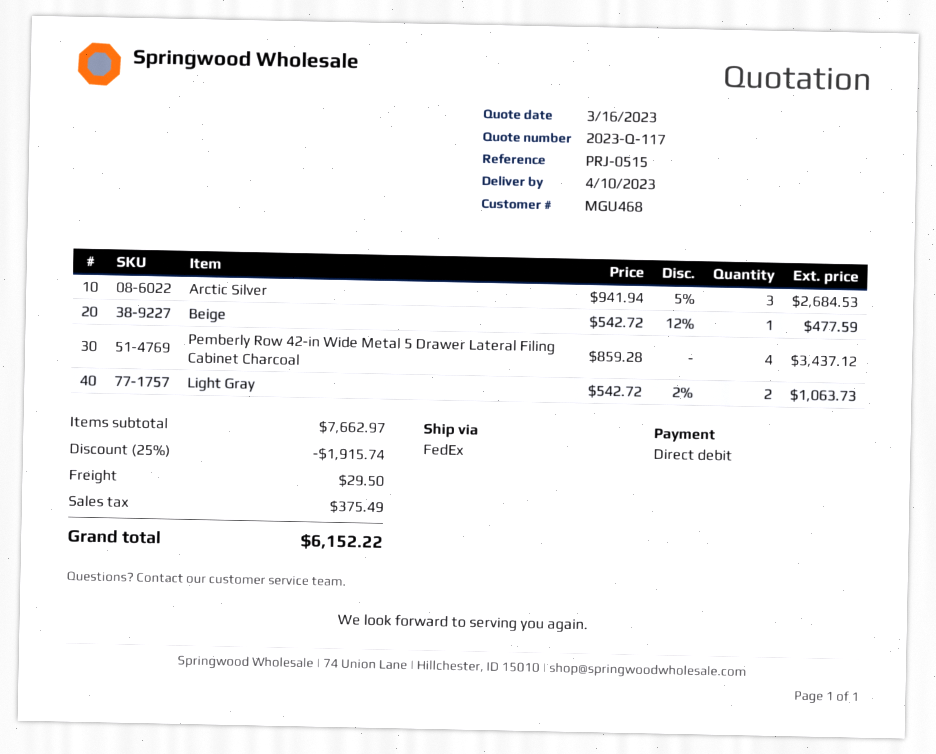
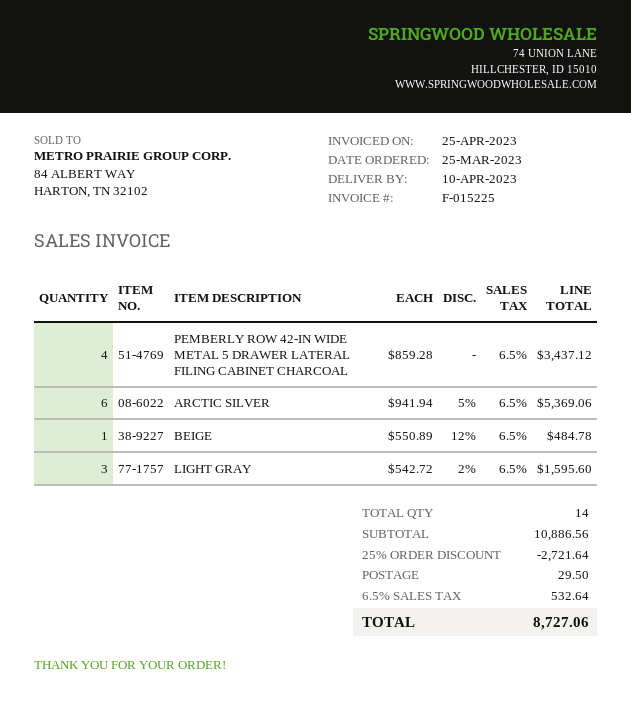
Arctic Silver: 3 x 941.94 - 5% = 2684.53 -> 6 x 941.94 - 5% = 5369.06
Beige: 1 x 542.72 - 12% = 477.59 -> 1 x 550.89 - 12% = 484.78
Light Gray: 2 x 542.72 - 2% = 1063.73 -> 3 x 542.72 - 2% = 1595.60
subtotal: 7662.97 -> 10886.56
discount: 25% = 1915.74 -> 25% = 2721.64
tax: 375.49 -> 532.64
total: 6152.22 -> 8727.06

